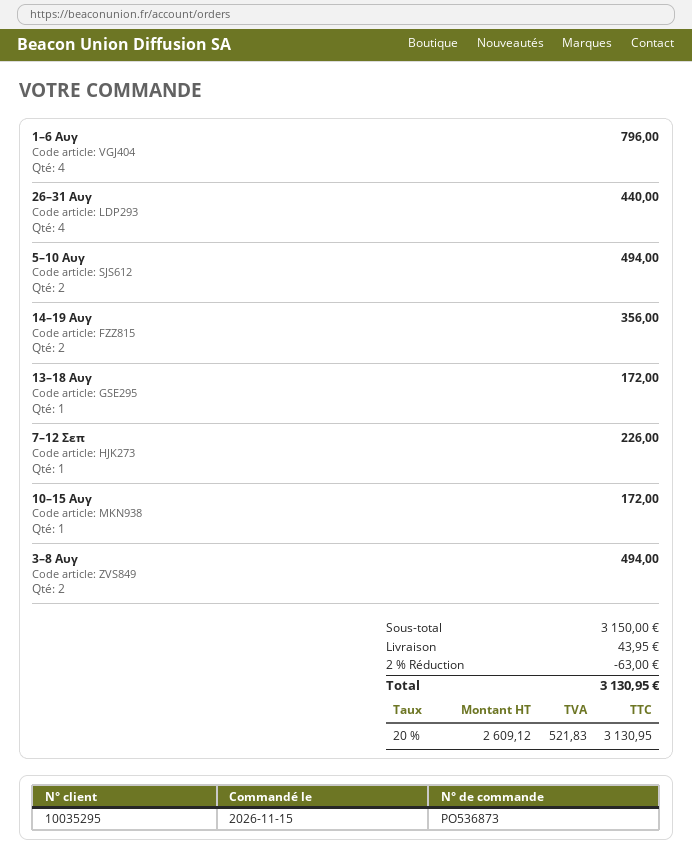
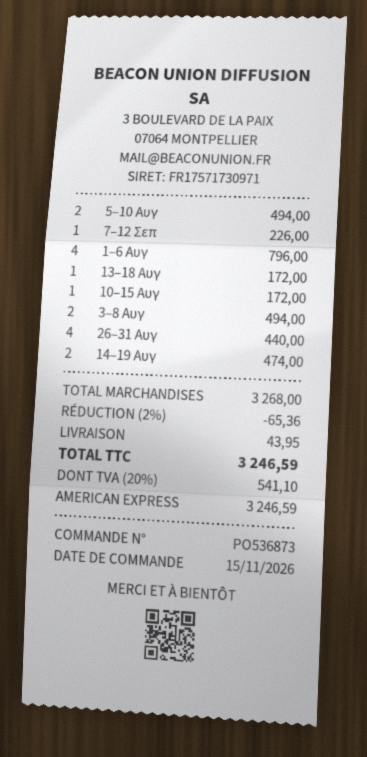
14–19 Αυγ: 2 for 356.00 -> 2 for 474.00
subtotal: 3150.00 -> 3268.00
discount: 2% = 63.00 -> 2% = 65.36
tax: 20% = 521.83 -> 20% = 541.10
total: 3130.95 -> 3246.59

